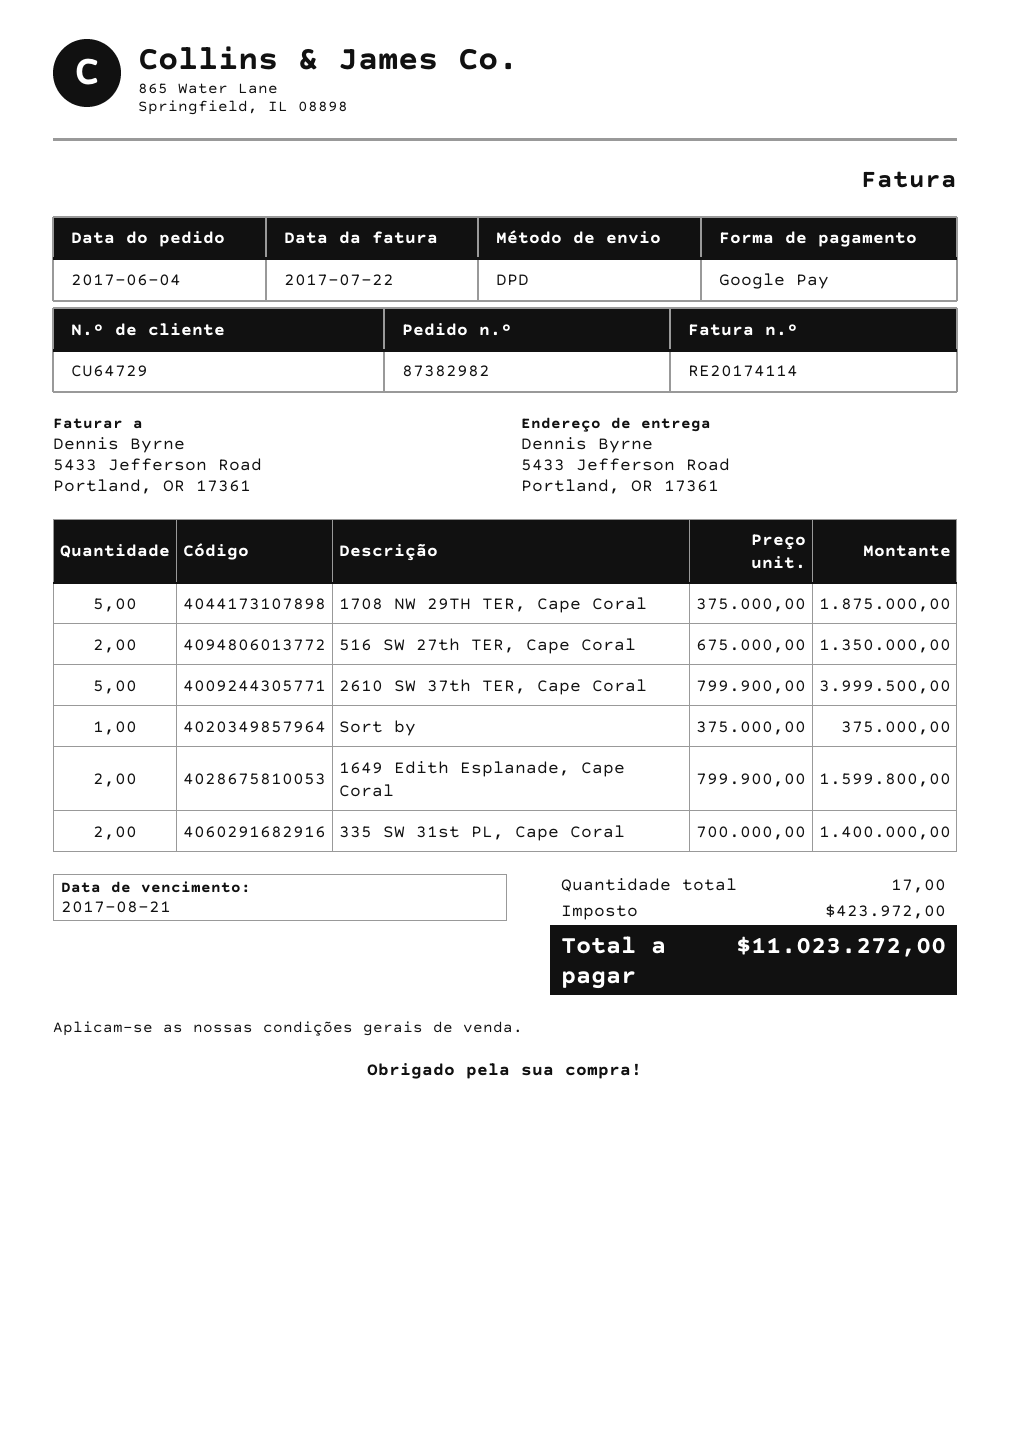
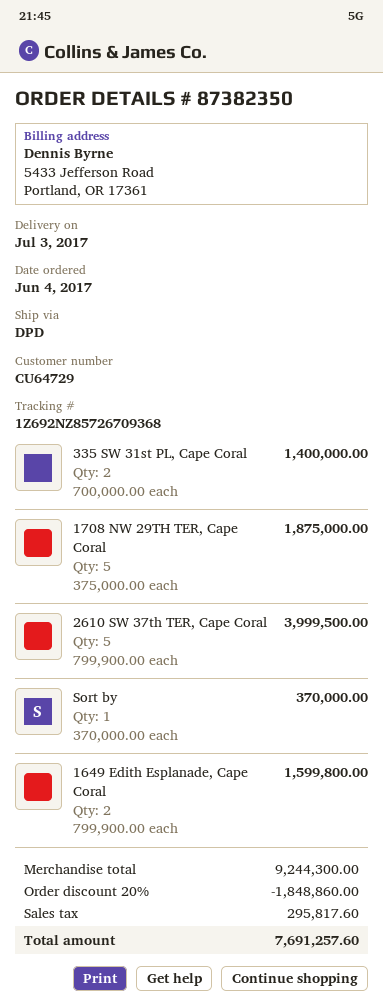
order number: 87382982 -> 87382350
516 SW 27th TER, Cape Coral: 2 x 675000.00 = 1350000.00 -> none
Sort by: 1 x 375000.00 = 375000.00 -> 1 x 370000.00 = 370000.00
discount: none -> 20% = 1848860.00
tax: 423972.00 -> 295817.60
total: 11023272.00 -> 7691257.60

